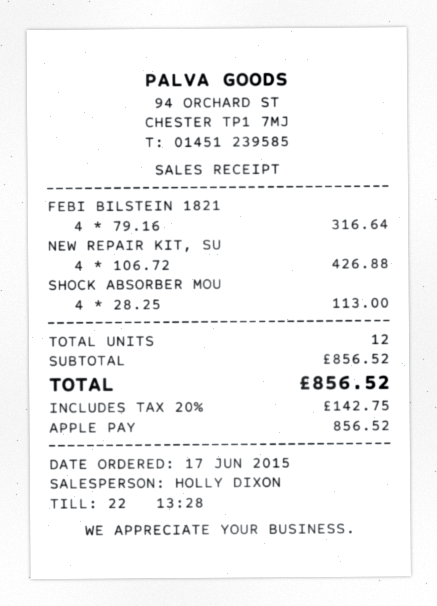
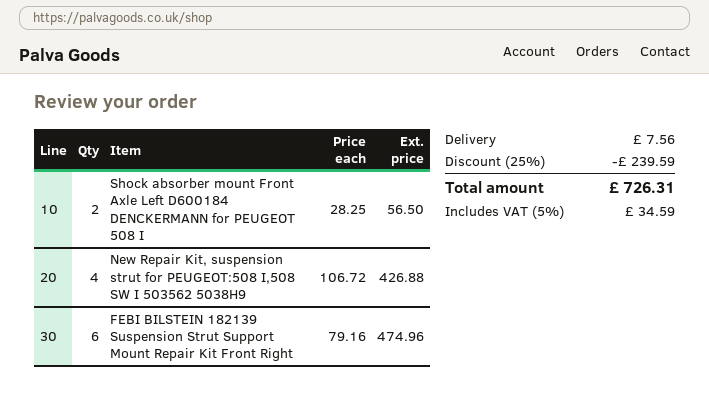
FEBI BILSTEIN 1821: 4 x 79.16 = 316.64 -> 6 x 79.16 = 474.96
SHOCK ABSORBER MOU: 4 x 28.25 = 113.00 -> 2 x 28.25 = 56.50
discount: none -> 25% = 239.59
shipping: none -> 7.56
tax: 20% = 142.75 -> 5% = 34.59
total: 856.52 -> 726.31

